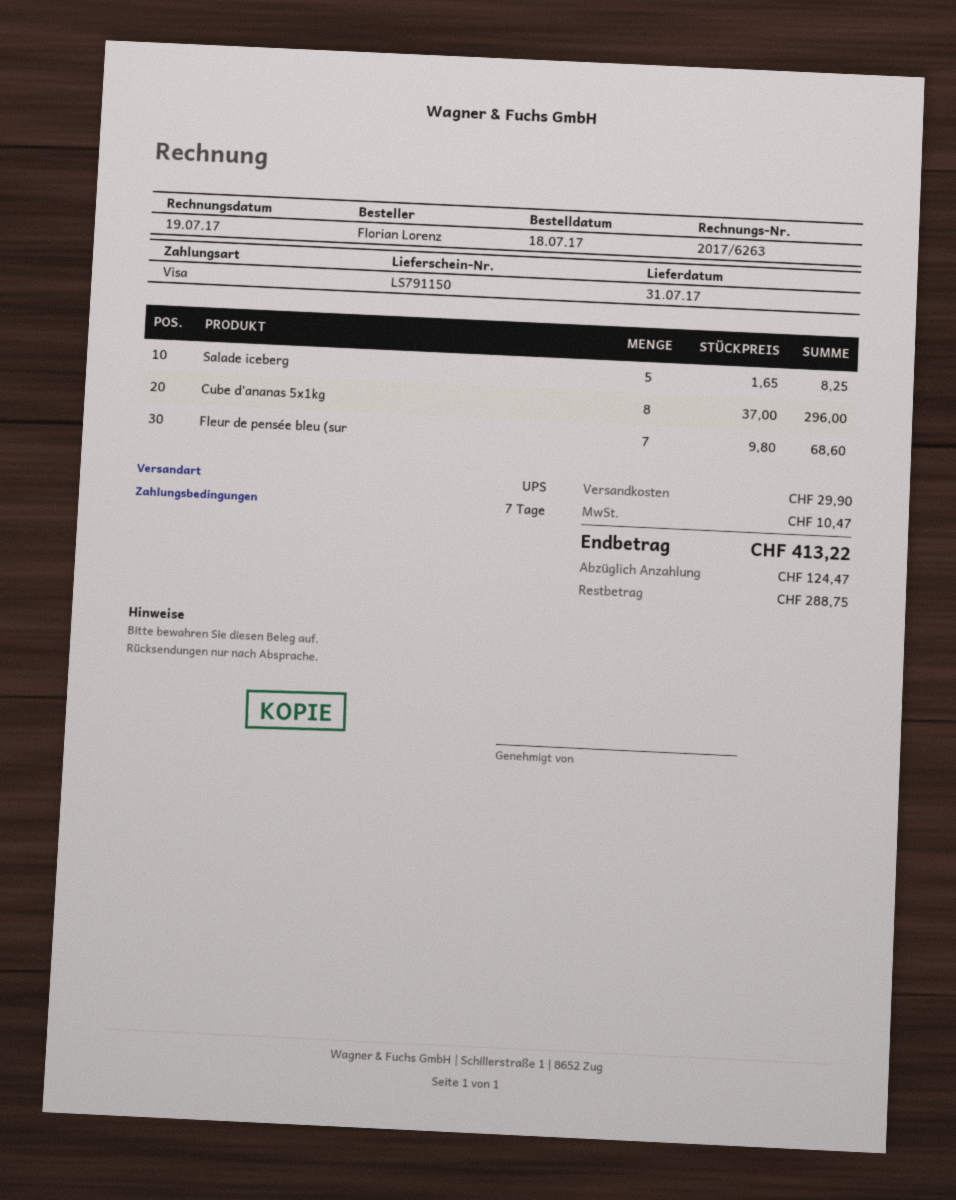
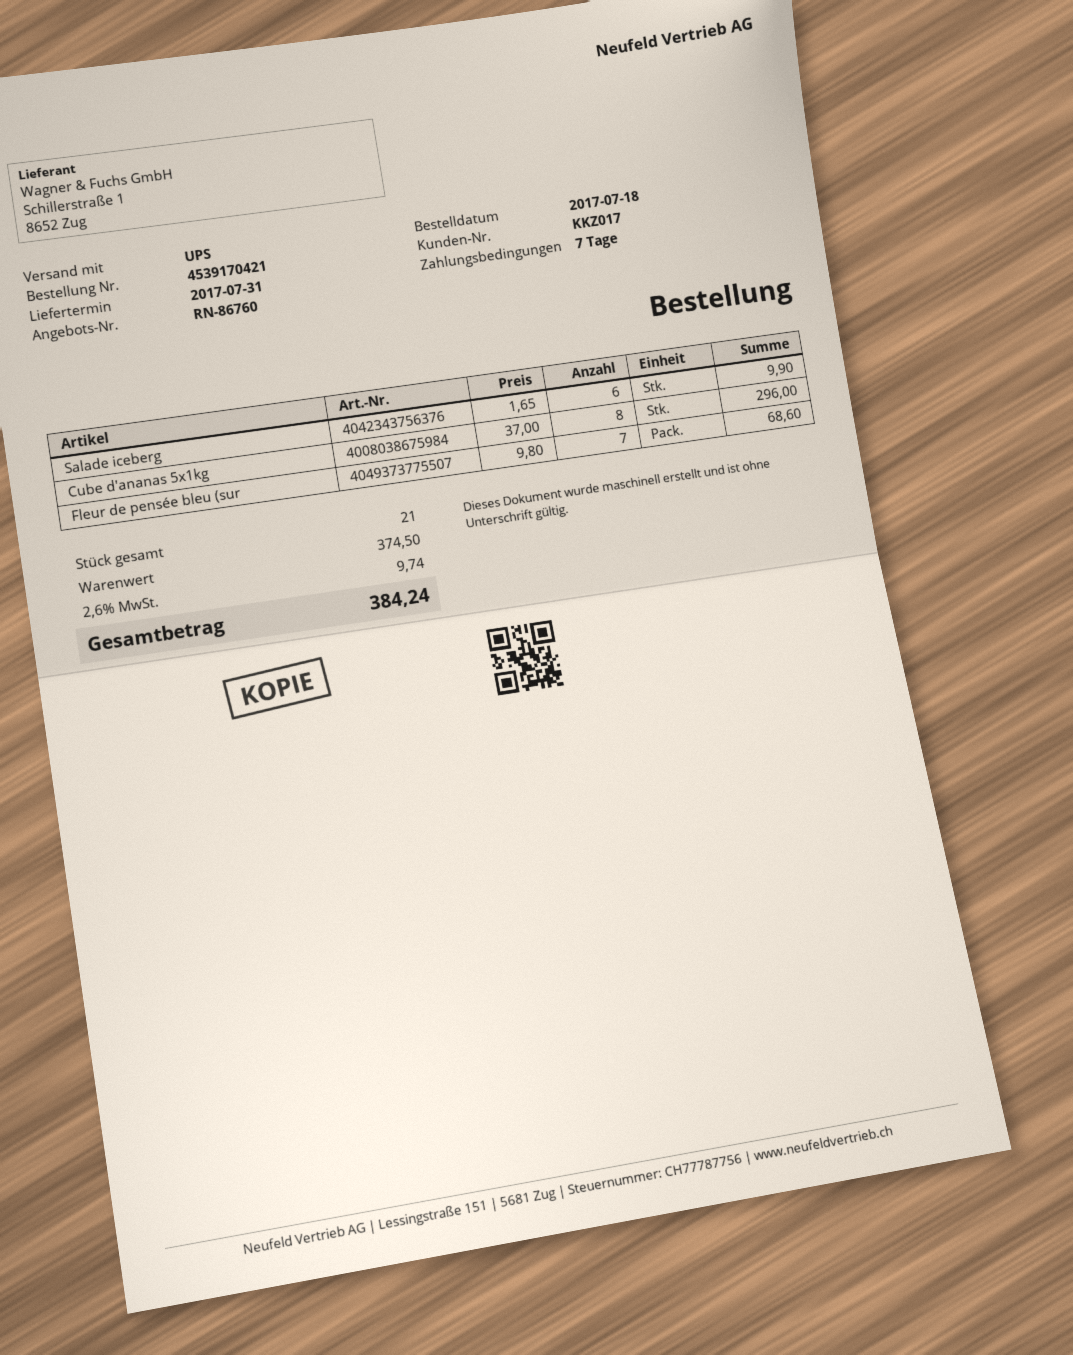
Salade iceberg: 5 x 1.65 = 8.25 -> 6 x 1.65 = 9.90
shipping: 29.90 -> none
tax: 10.47 -> 9.74
total: 413.22 -> 384.24

